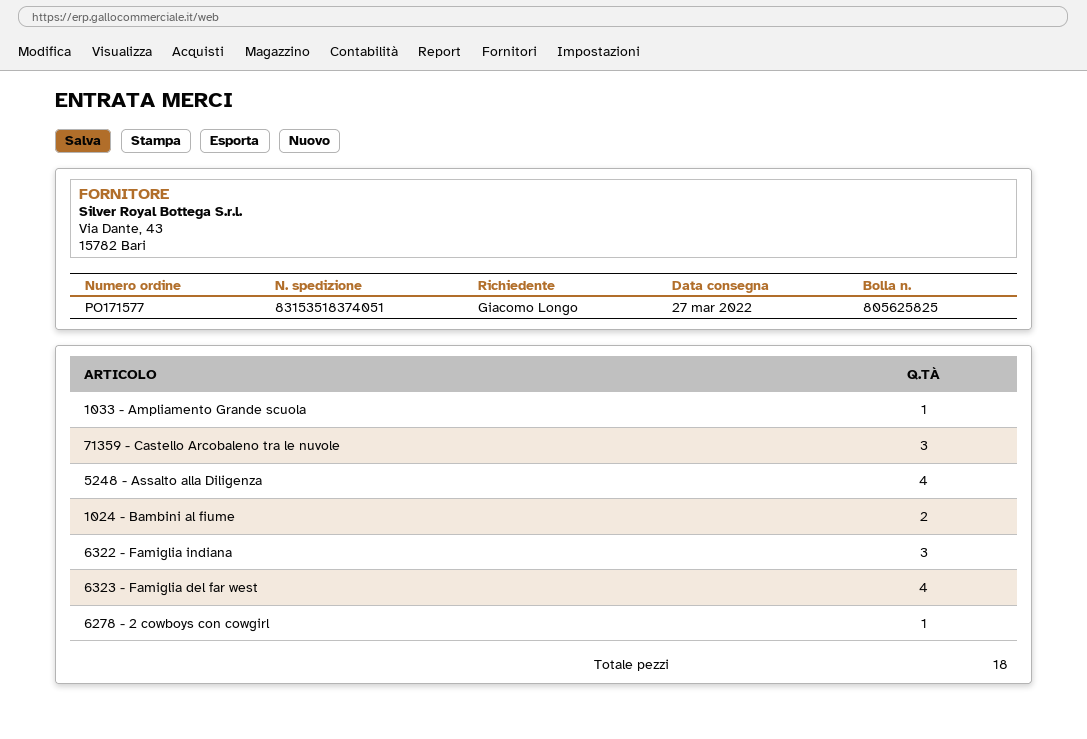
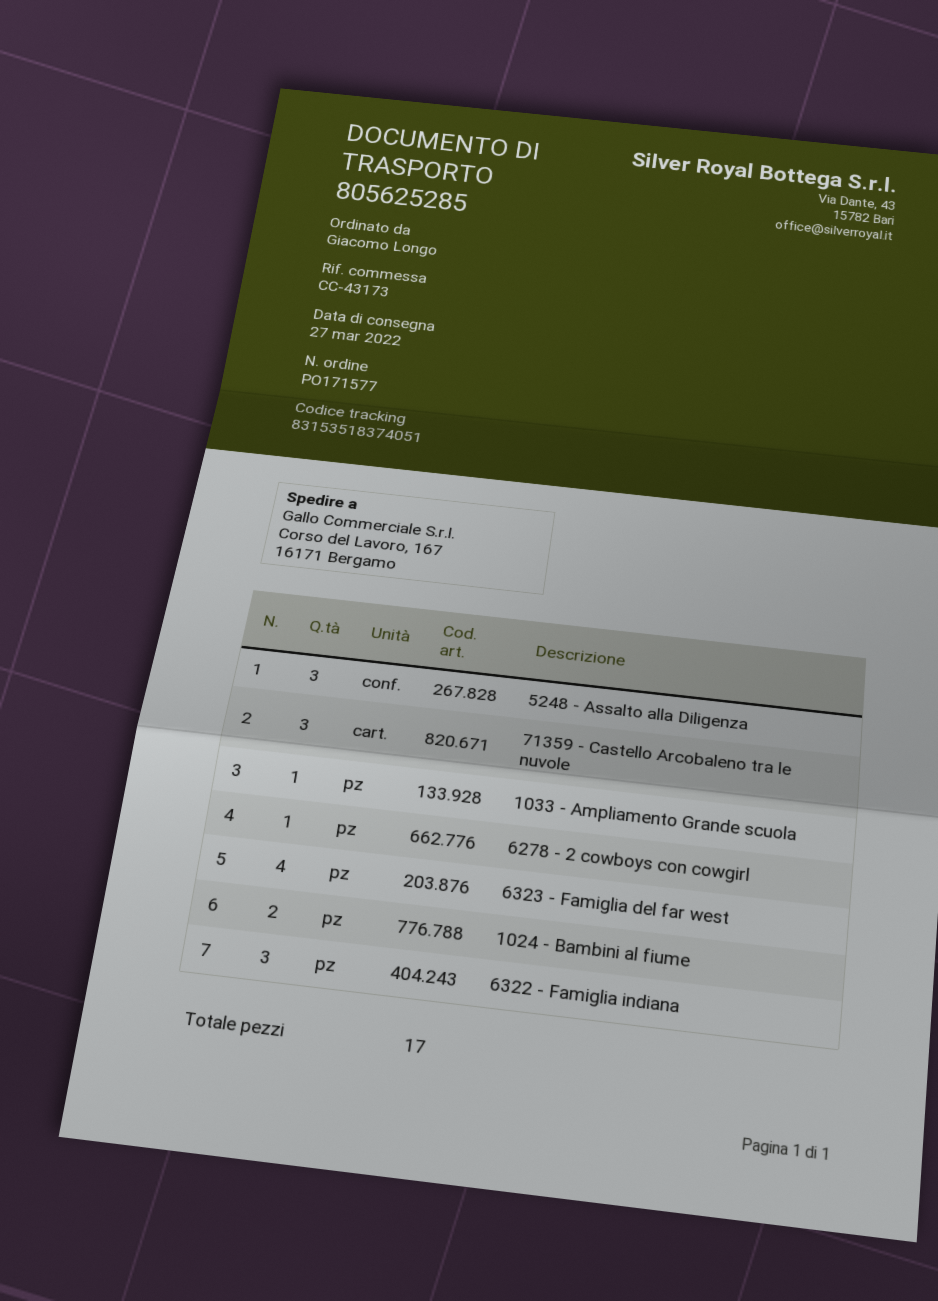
delivery note number: 805625825 -> 805625285
5248 - Assalto alla Diligenza: 4 -> 3
total quantity: 18 -> 17

